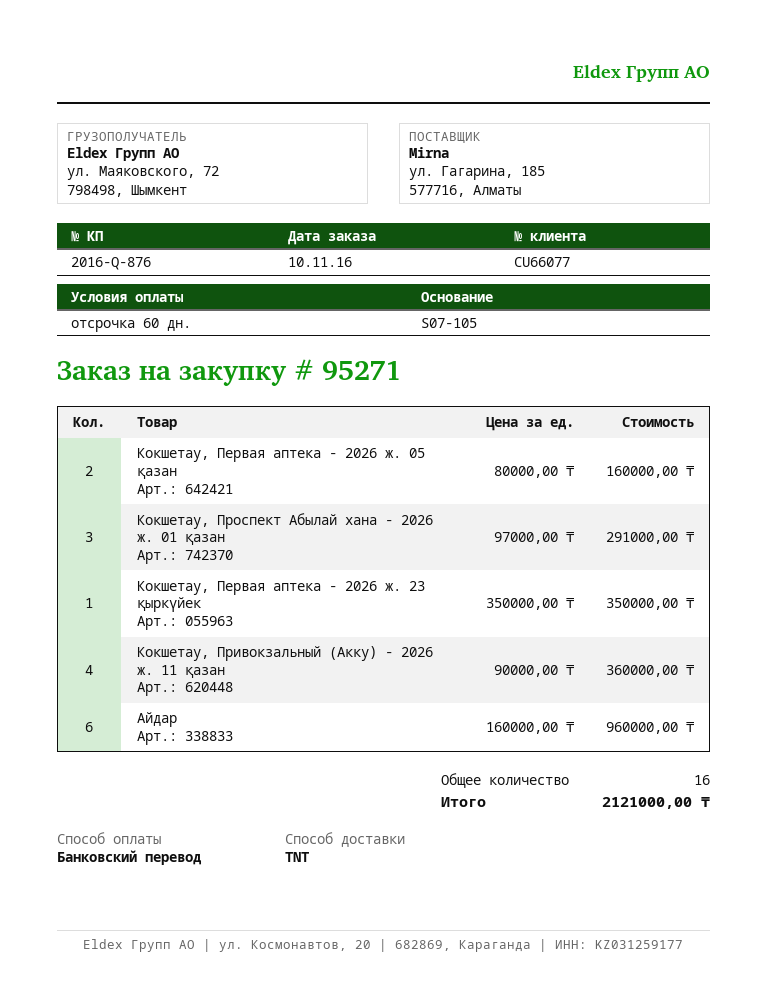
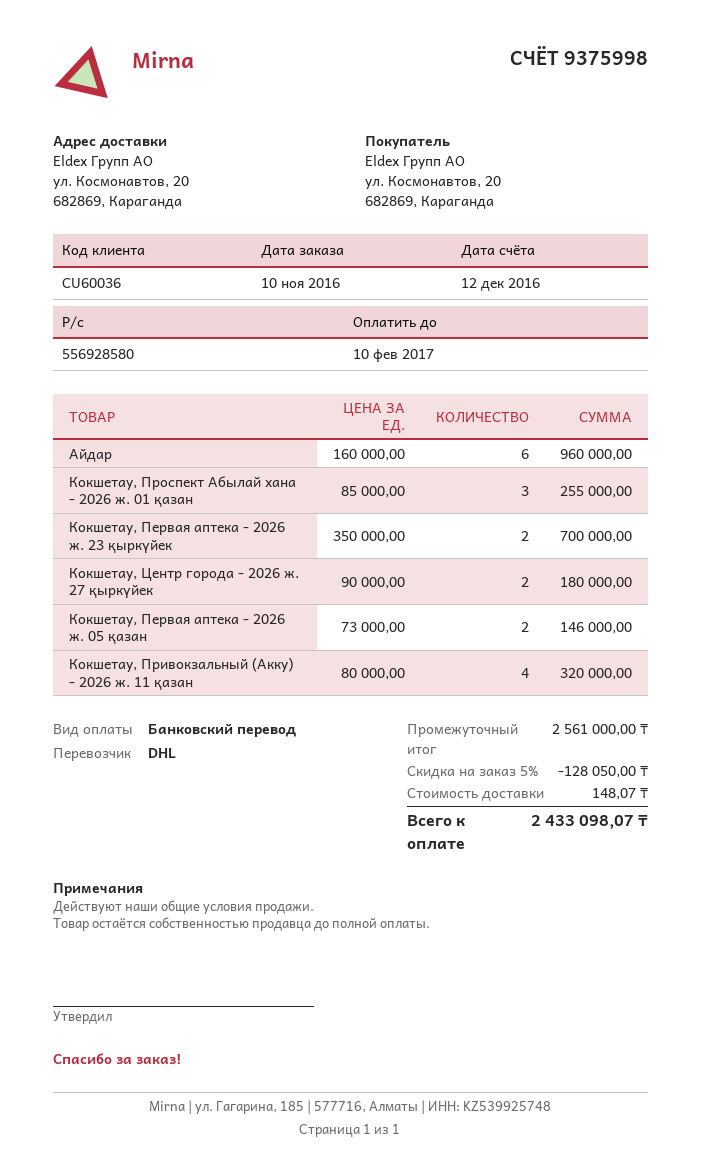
customer number: CU66077 -> CU60036
shipping method: TNT -> DHL
ship to: ул. Маяковского, 72, 798498, Шымкент -> ул. Космонавтов, 20, 682869, Караганда
Кокшетау, Первая аптека - 2026 ж. 05 қазан: 2 x 80000.00 = 160000.00 -> 2 x 73000.00 = 146000.00
Кокшетау, Проспект Абылай хана - 2026 ж. 01 қазан: 3 x 97000.00 = 291000.00 -> 3 x 85000.00 = 255000.00
Кокшетау, Первая аптека - 2026 ж. 23 қыркүйек: 1 x 350000.00 = 350000.00 -> 2 x 350000.00 = 700000.00
Кокшетау, Привокзальный (Акку) - 2026 ж. 11 қазан: 4 x 90000.00 = 360000.00 -> 4 x 80000.00 = 320000.00
Кокшетау, Центр города - 2026 ж. 27 қыркүйек: none -> 2 x 90000.00 = 180000.00
discount: none -> 5% = 128050.00
shipping: none -> 148.07
total: 2121000.00 -> 2433098.07

